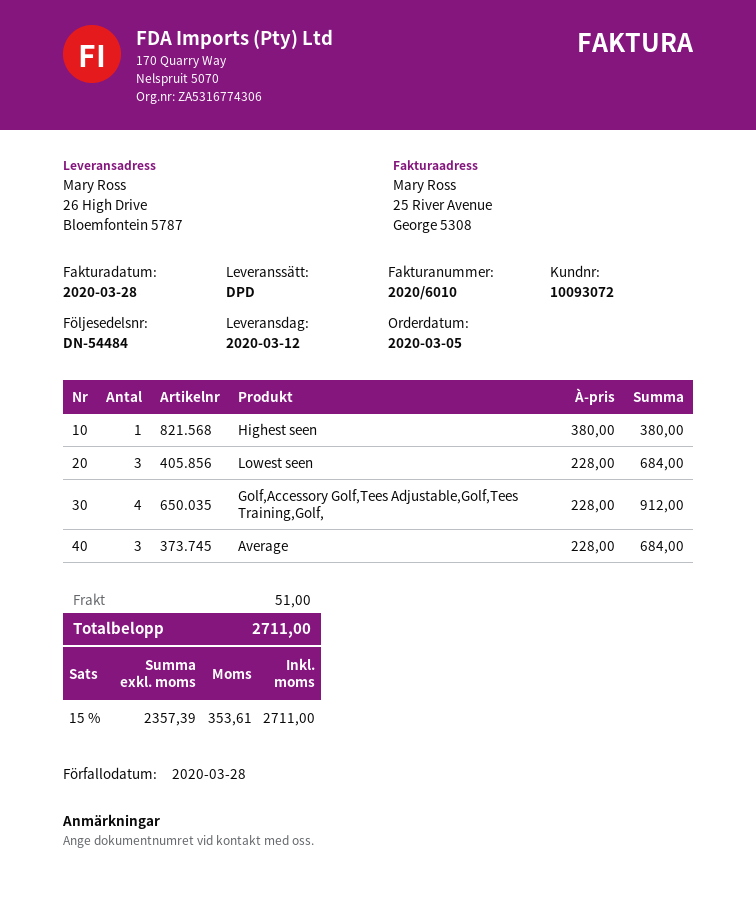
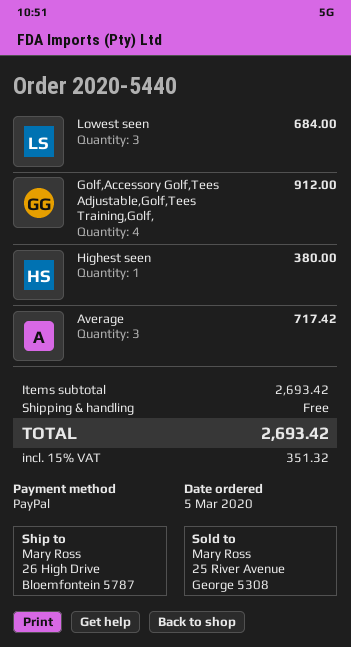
Average: 3 for 684.00 -> 3 for 717.42
shipping: 51.00 -> 0.00
tax: 15% = 353.61 -> 15% = 351.32
total: 2711.00 -> 2693.42

